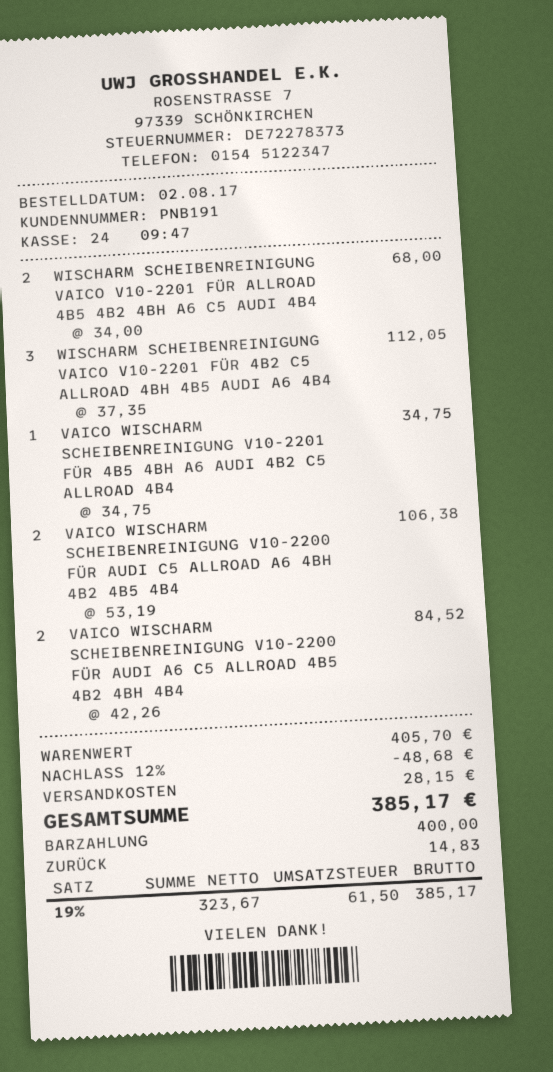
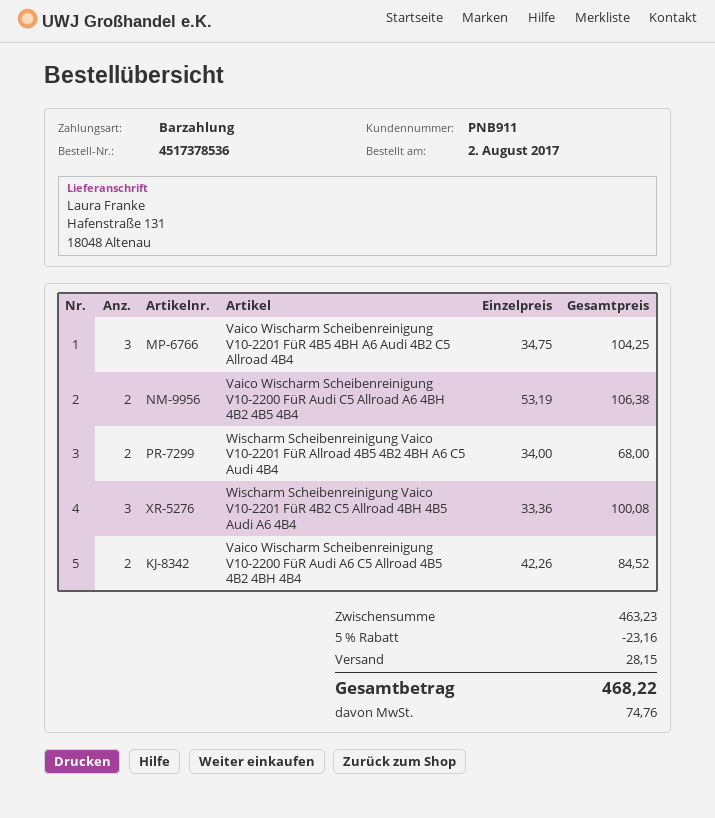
customer number: PNB191 -> PNB911
WISCHARM SCHEIBENREINIGUNG VAICO V10-2201 FÜR 4B2 C5 ALLROAD 4BH 4B5 AUDI A6 4B4: 3 x 37.35 = 112.05 -> 3 x 33.36 = 100.08
VAICO WISCHARM SCHEIBENREINIGUNG V10-2201 FÜR 4B5 4BH A6 AUDI 4B2 C5 ALLROAD 4B4: 1 x 34.75 = 34.75 -> 3 x 34.75 = 104.25
subtotal: 405.70 -> 463.23
discount: 12% = 48.68 -> 5% = 23.16
tax: 61.50 -> 74.76
total: 385.17 -> 468.22

